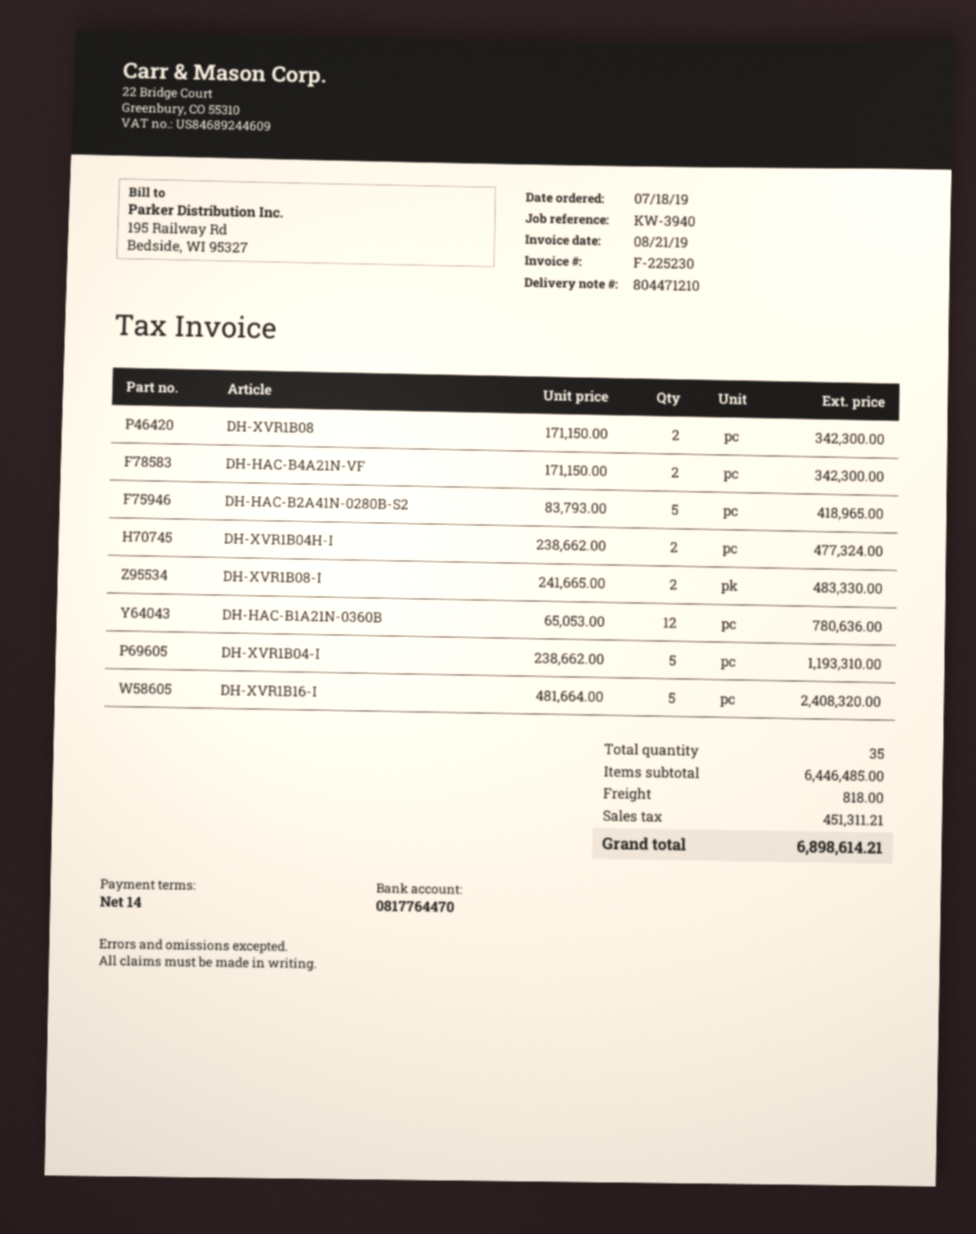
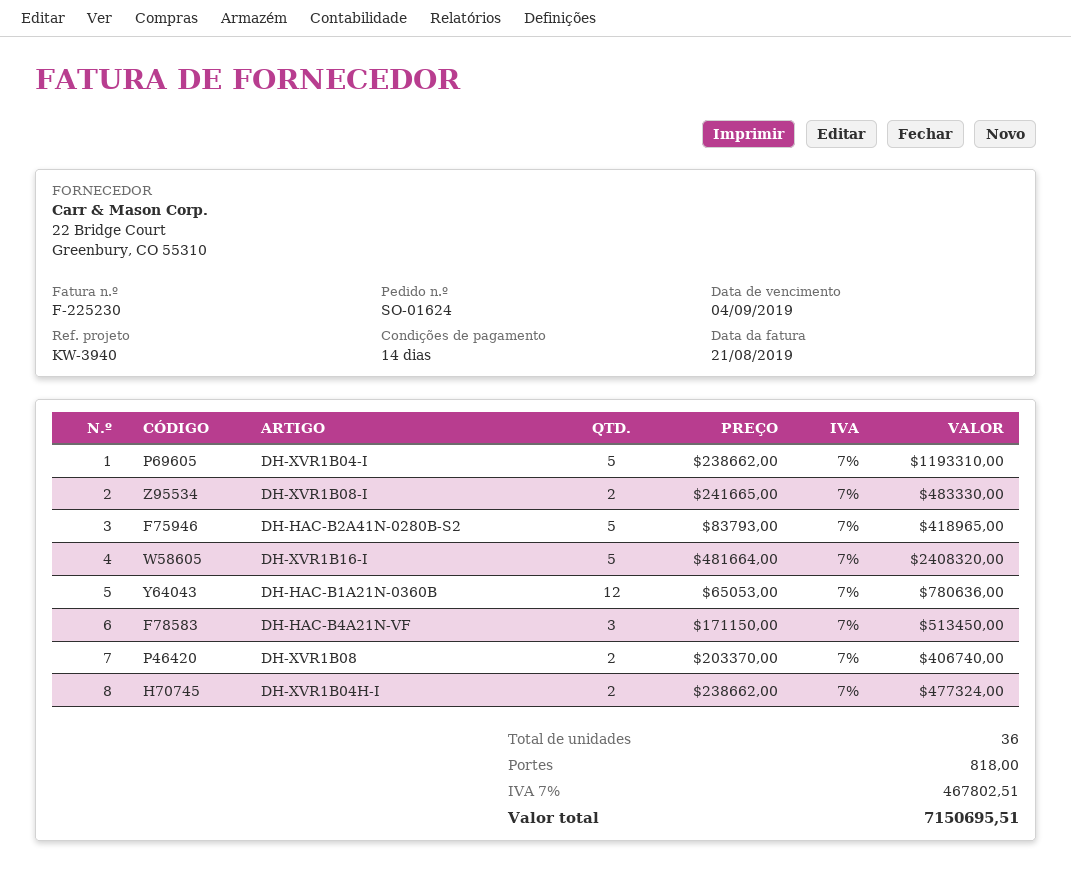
DH-XVR1B08: 2 x 171150.00 = 342300.00 -> 2 x 203370.00 = 406740.00
DH-HAC-B4A21N-VF: 2 x 171150.00 = 342300.00 -> 3 x 171150.00 = 513450.00
total quantity: 35 -> 36
tax: 451311.21 -> 467802.51
total: 6898614.21 -> 7150695.51

